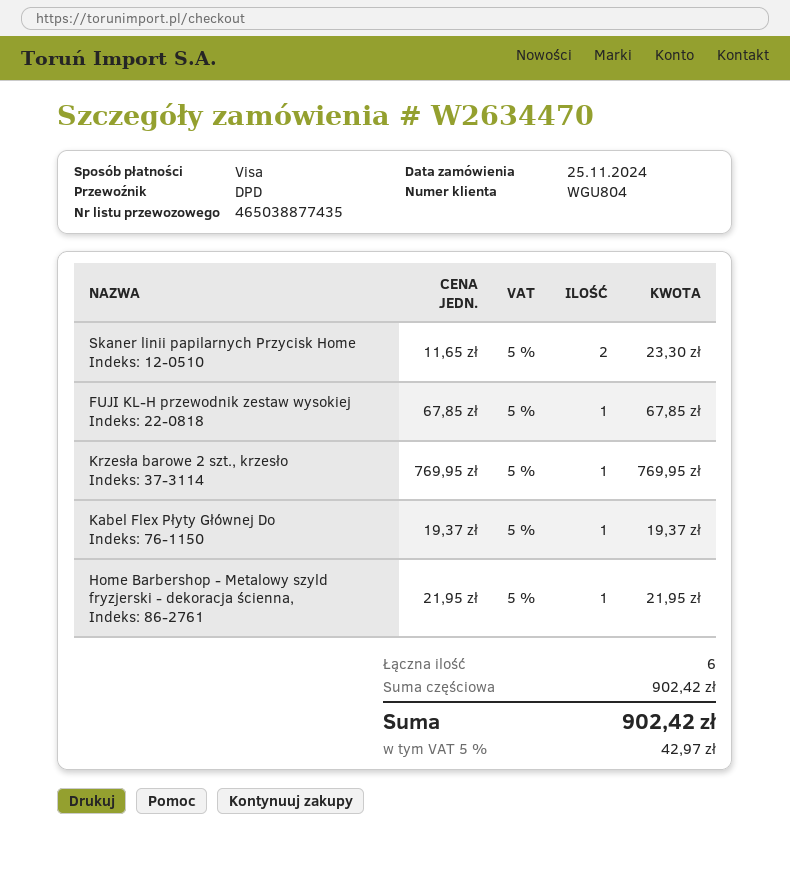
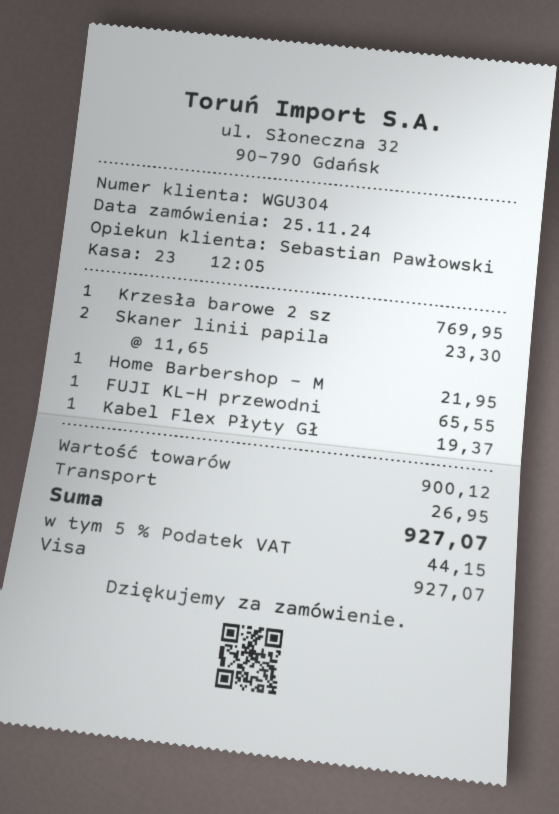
customer number: WGU804 -> WGU304
FUJI KL-H przewodnik zestaw wysokiej: 1 x 67.85 = 67.85 -> 1 x 65.55 = 65.55
subtotal: 902.42 -> 900.12
shipping: none -> 26.95
tax: 5% = 42.97 -> 5% = 44.15
total: 902.42 -> 927.07

